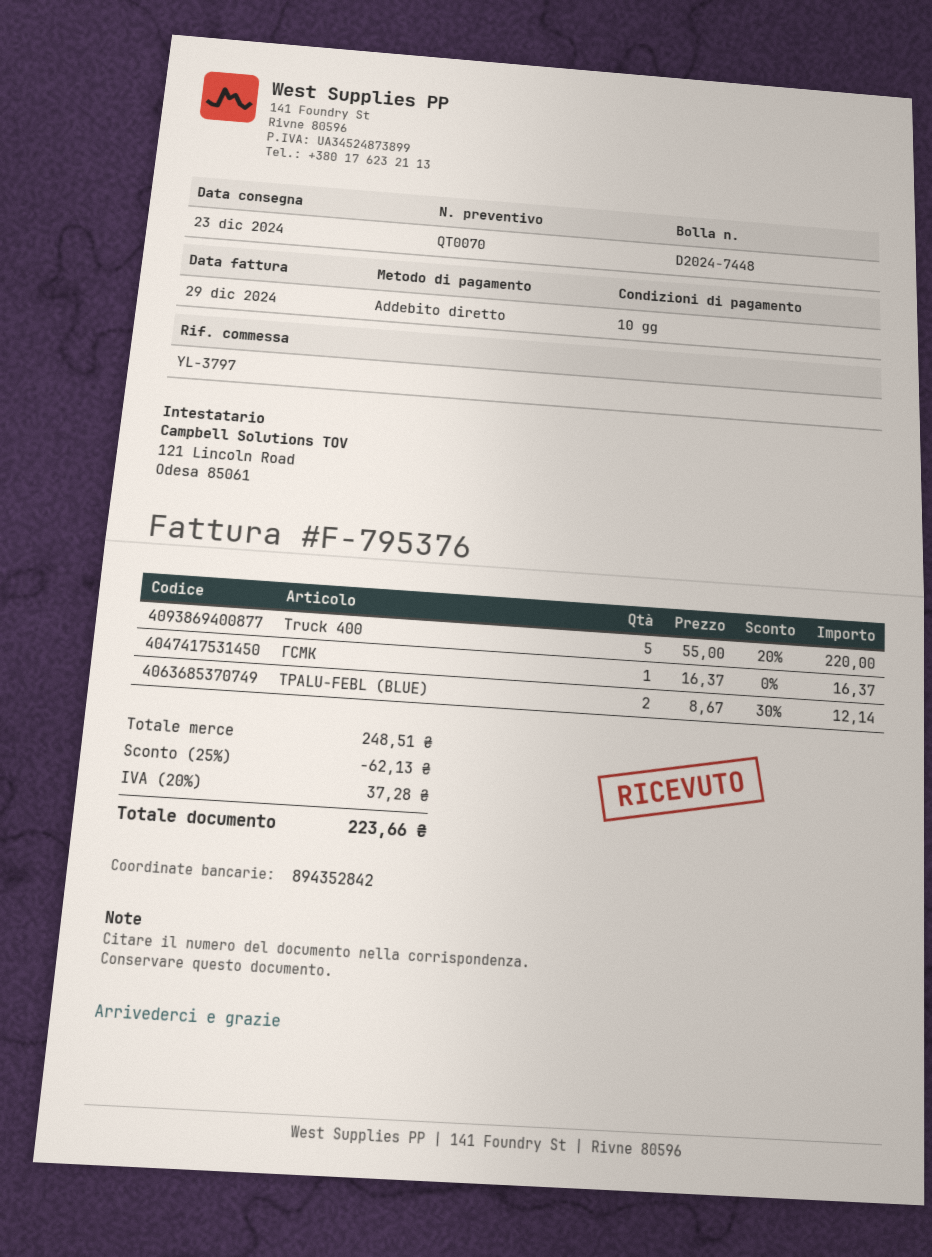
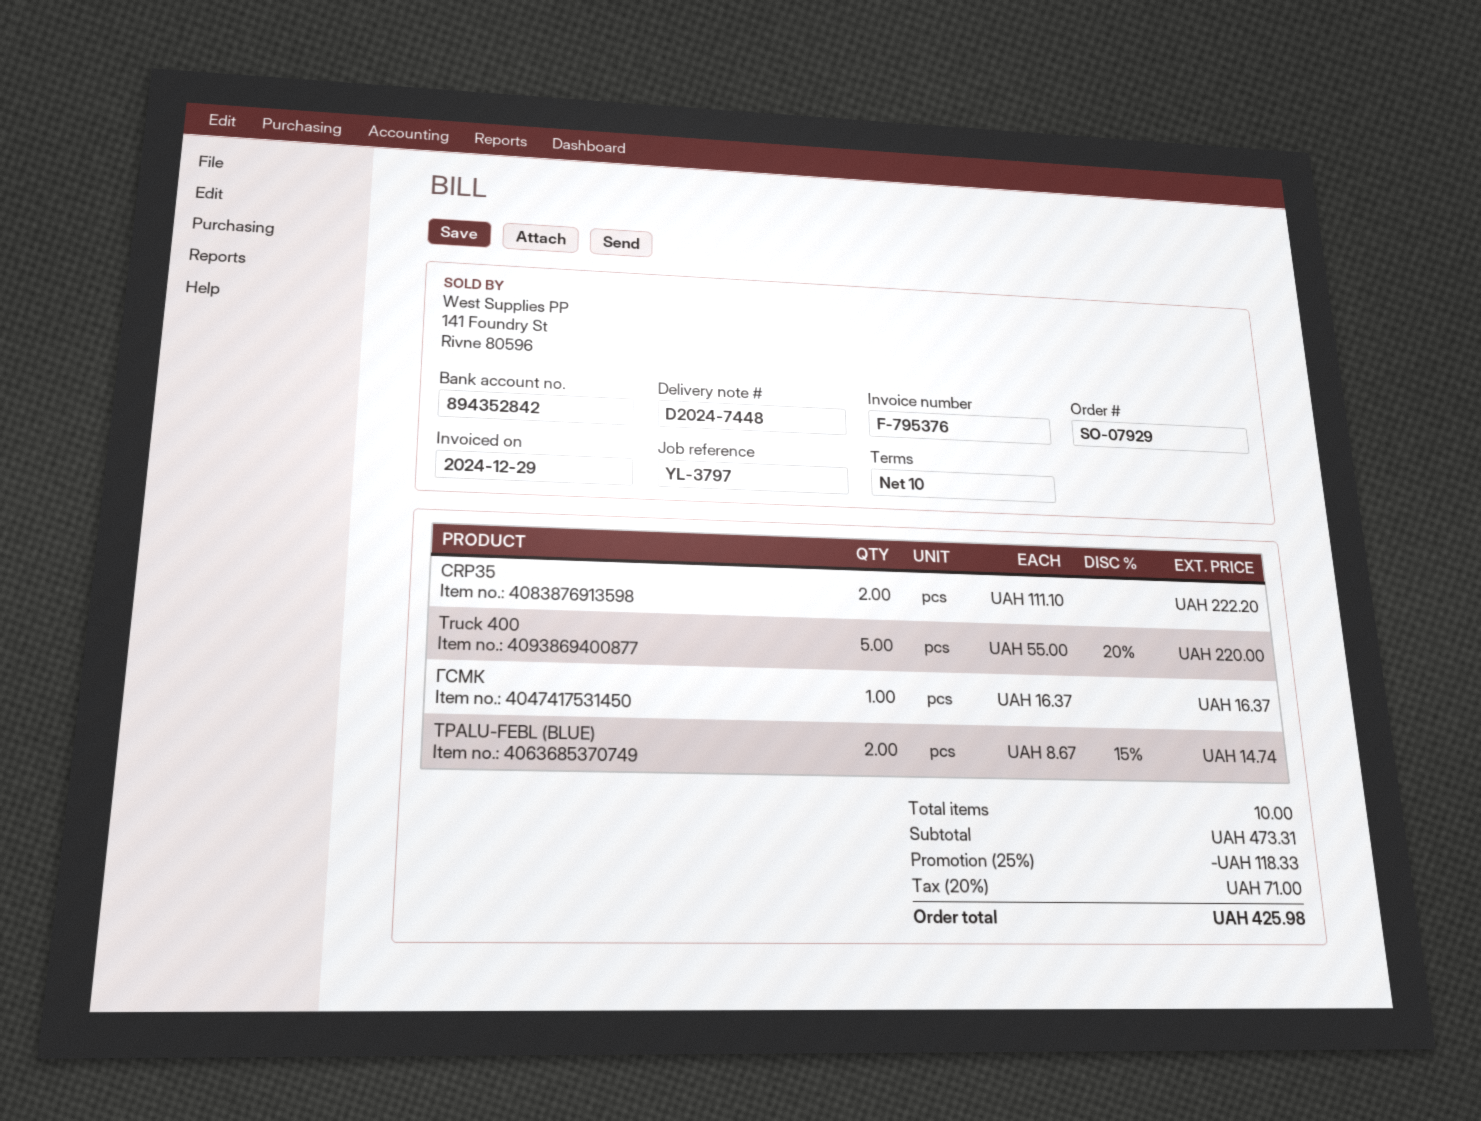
TPALU-FEBL (BLUE): 2 x 8.67 - 30% = 12.14 -> 2 x 8.67 - 15% = 14.74
CRP35: none -> 2 x 111.10 = 222.20
subtotal: 248.51 -> 473.31
discount: 25% = 62.13 -> 25% = 118.33
tax: 20% = 37.28 -> 20% = 71.00
total: 223.66 -> 425.98

